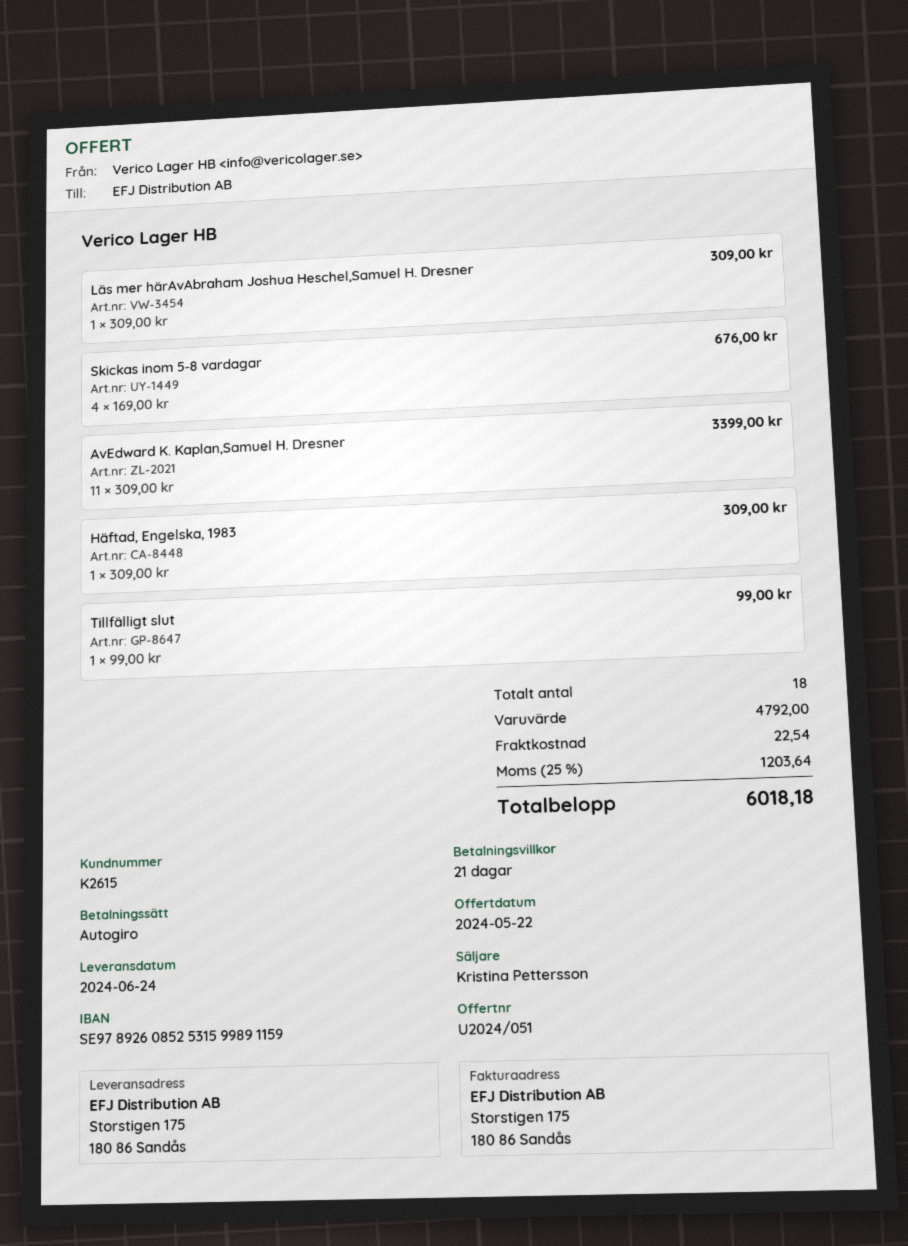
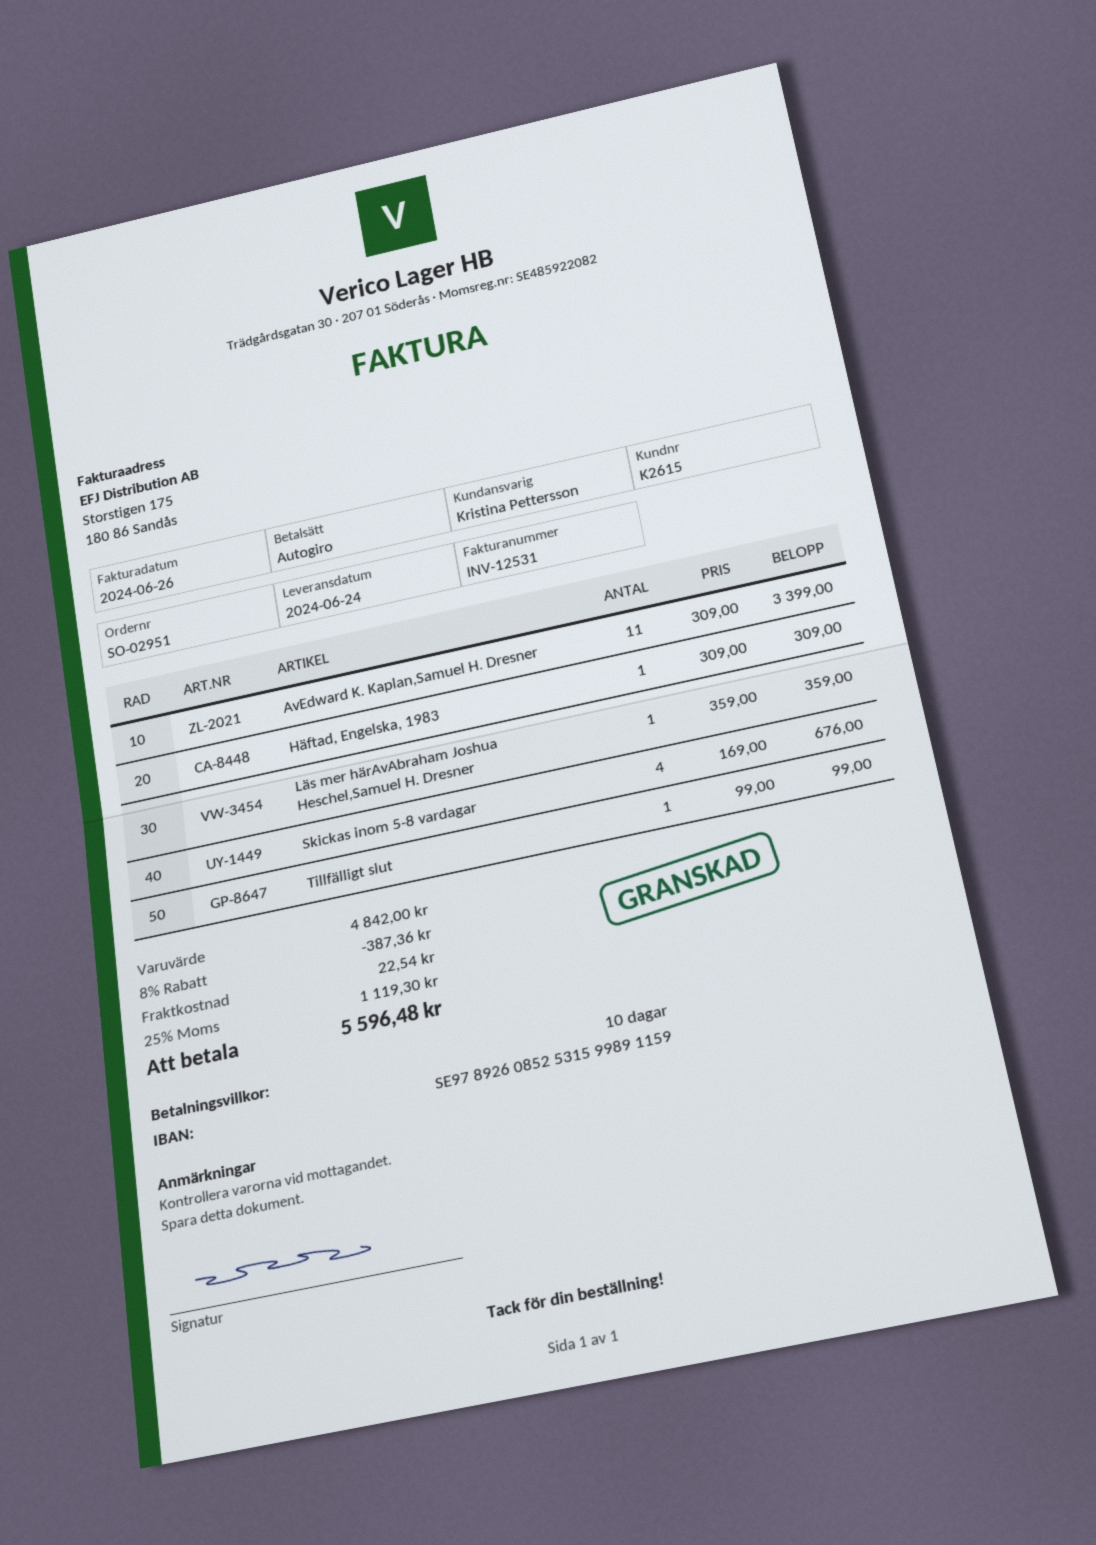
payment terms: 21 days -> 10 days
Läs mer härAvAbraham Joshua Heschel,Samuel H. Dresner: 1 x 309.00 = 309.00 -> 1 x 359.00 = 359.00
subtotal: 4792.00 -> 4842.00
discount: none -> 8% = 387.36
tax: 25% = 1203.64 -> 25% = 1119.30
total: 6018.18 -> 5596.48

